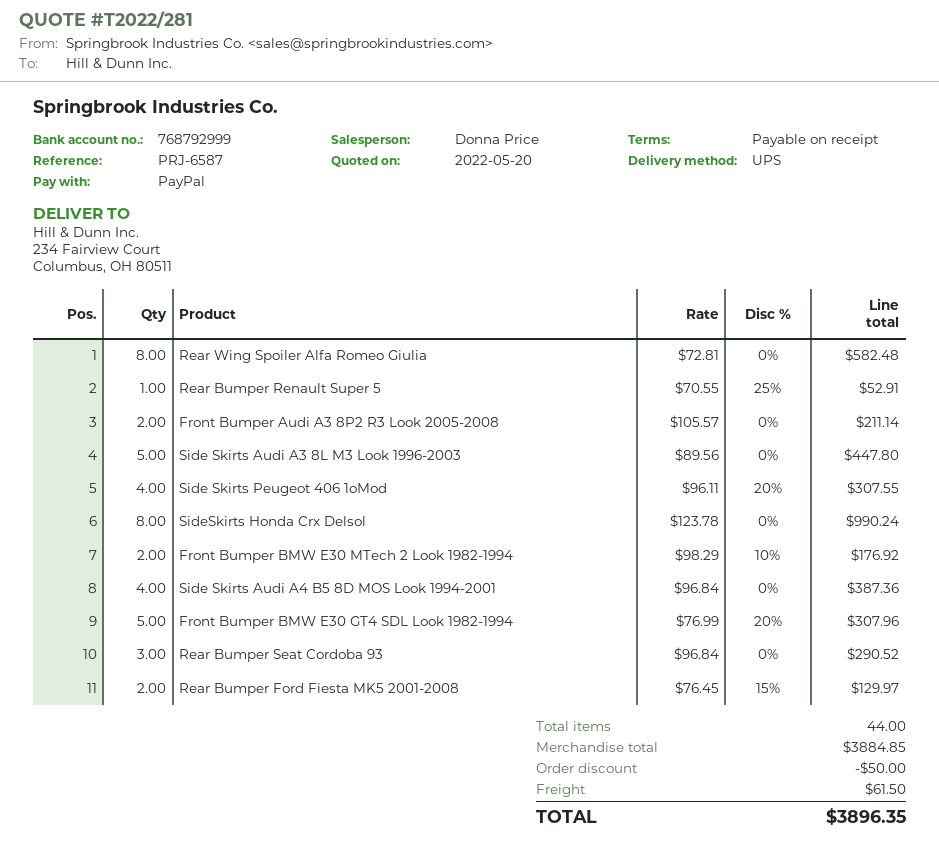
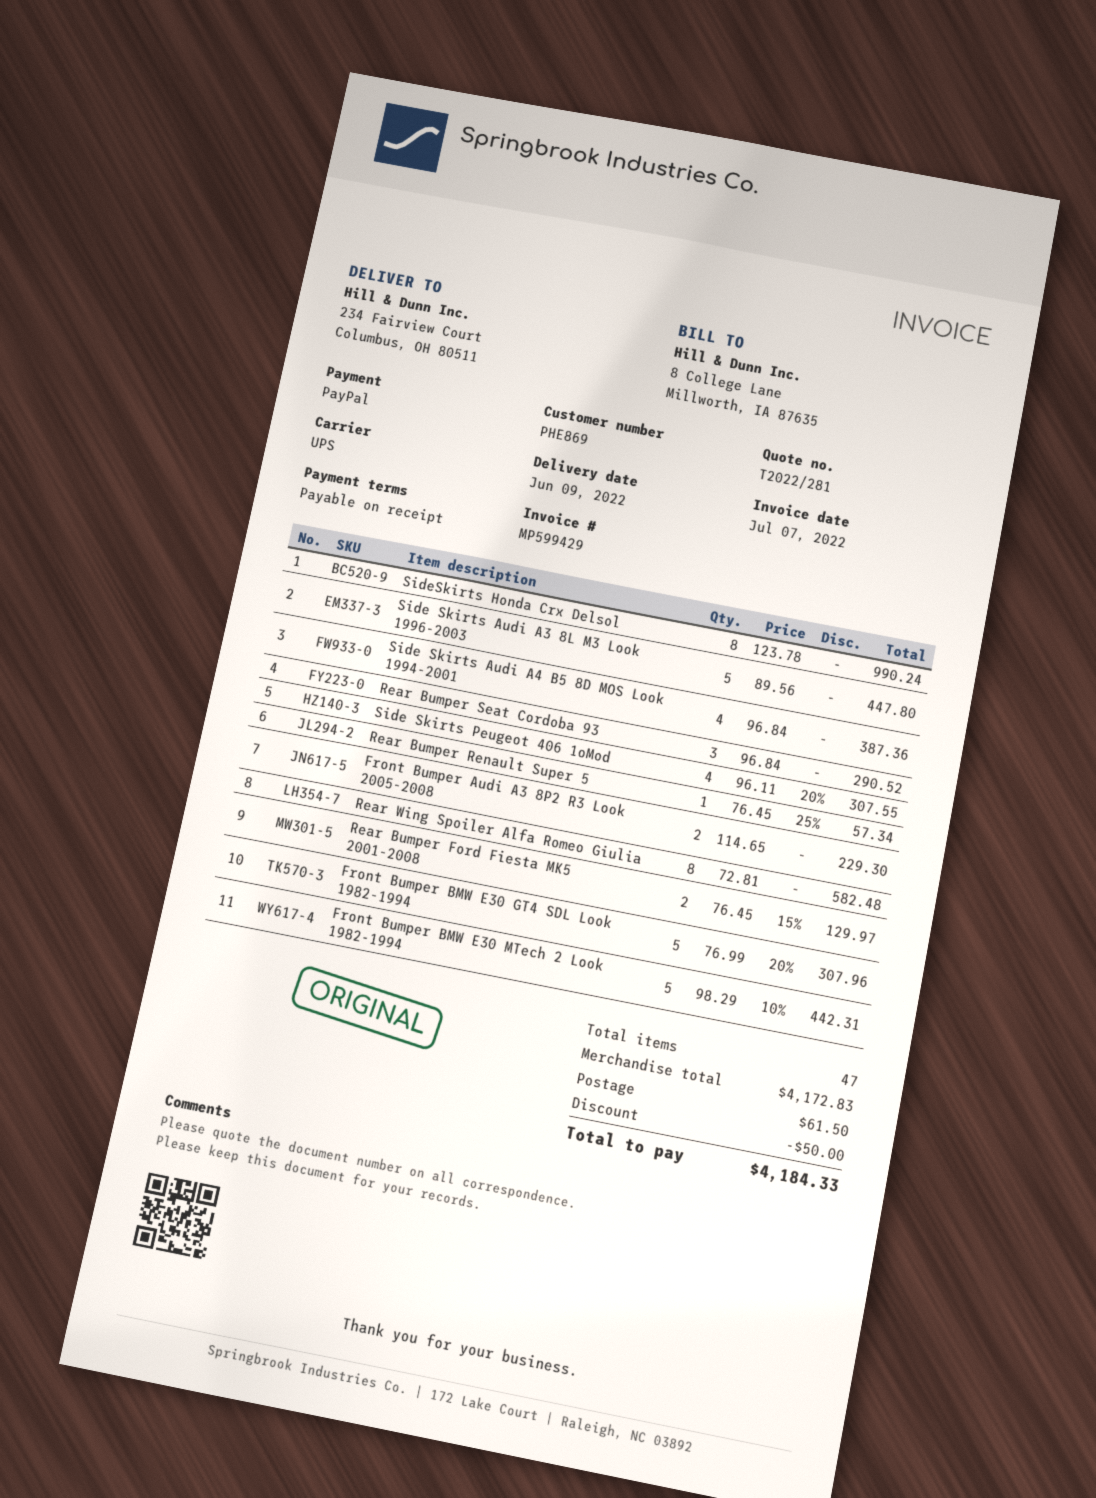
Rear Bumper Renault Super 5: 1 x 70.55 - 25% = 52.91 -> 1 x 76.45 - 25% = 57.34
Front Bumper Audi A3 8P2 R3 Look 2005-2008: 2 x 105.57 = 211.14 -> 2 x 114.65 = 229.30
Front Bumper BMW E30 MTech 2 Look 1982-1994: 2 x 98.29 - 10% = 176.92 -> 5 x 98.29 - 10% = 442.31
total quantity: 44 -> 47
subtotal: 3884.85 -> 4172.83
total: 3896.35 -> 4184.33

